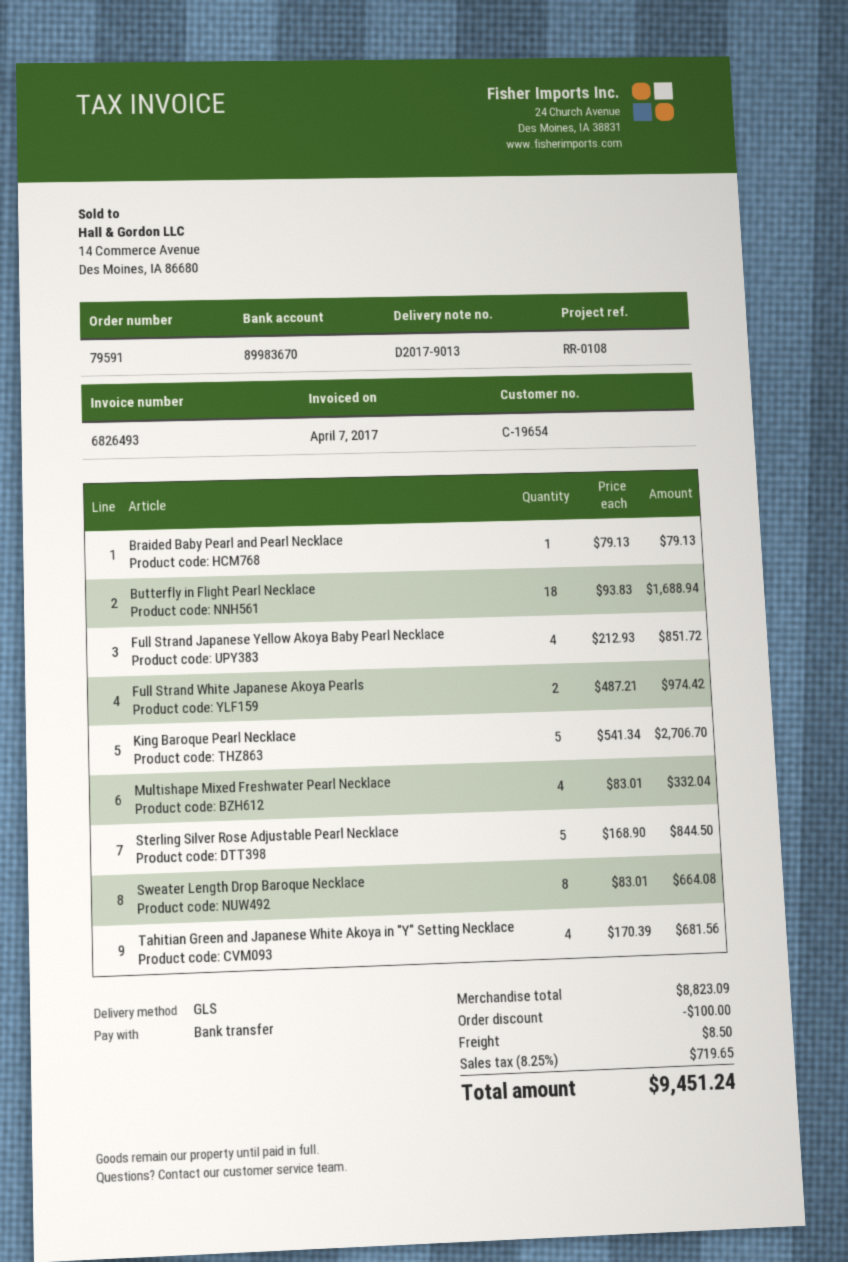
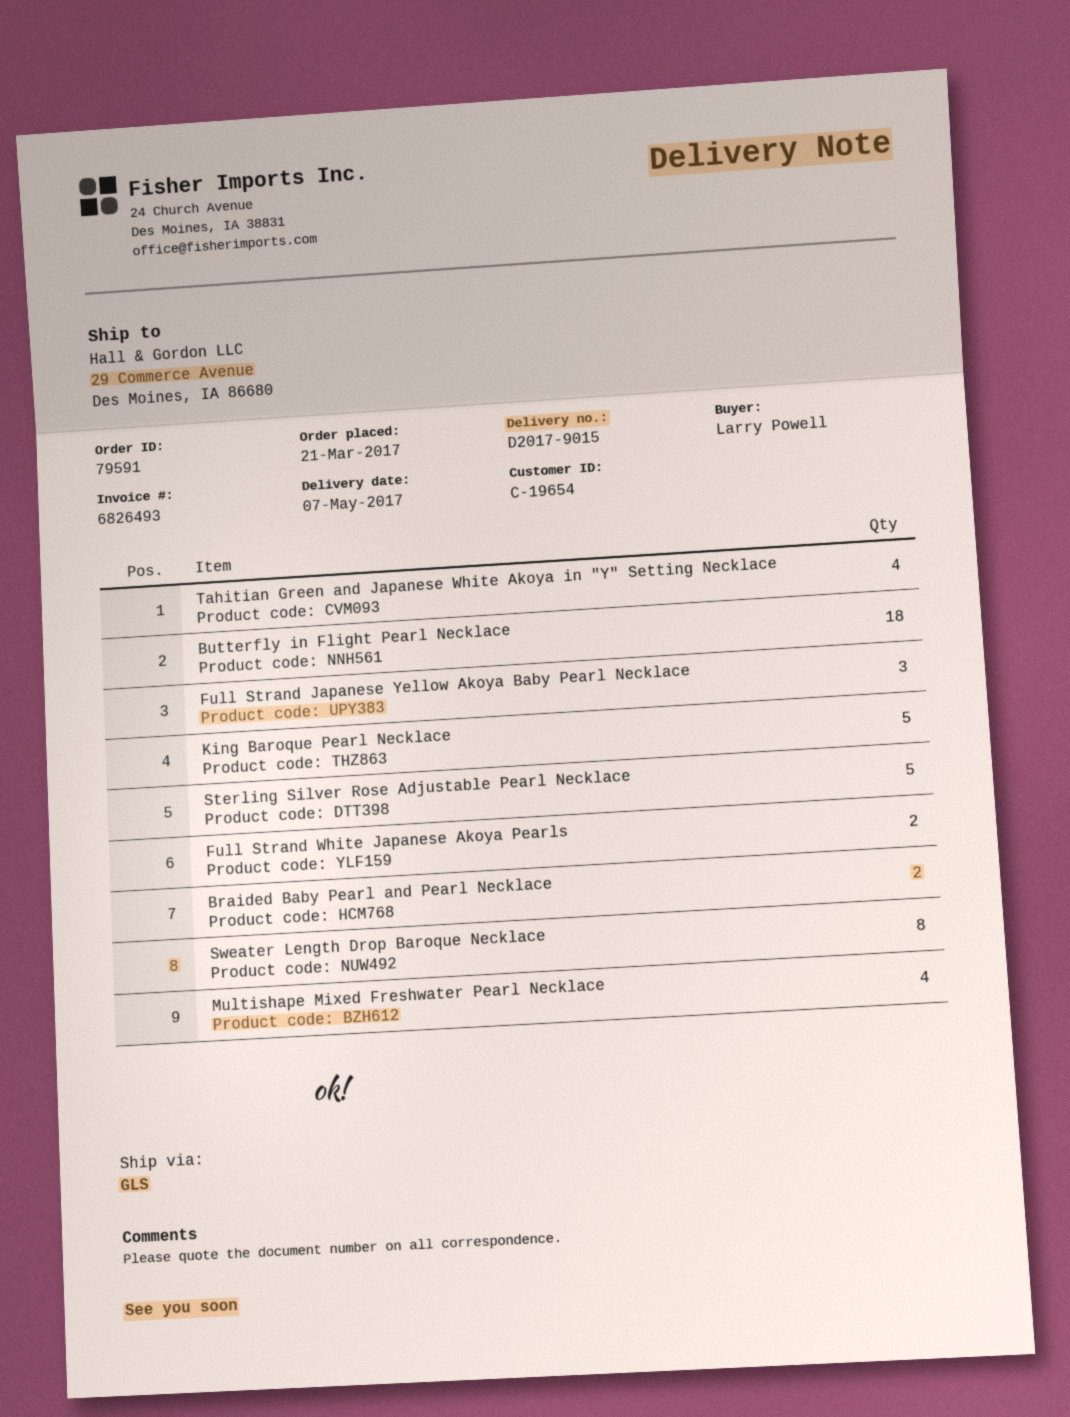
delivery note number: D2017-9013 -> D2017-9015
Braided Baby Pearl and Pearl Necklace: 1 -> 2
Full Strand Japanese Yellow Akoya Baby Pearl Necklace: 4 -> 3

